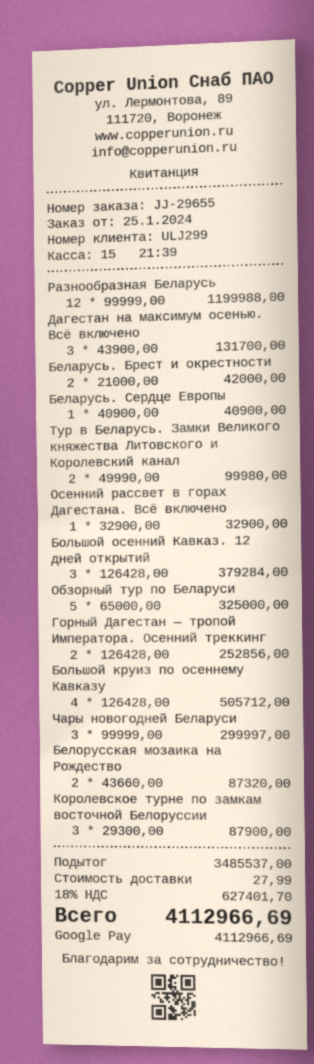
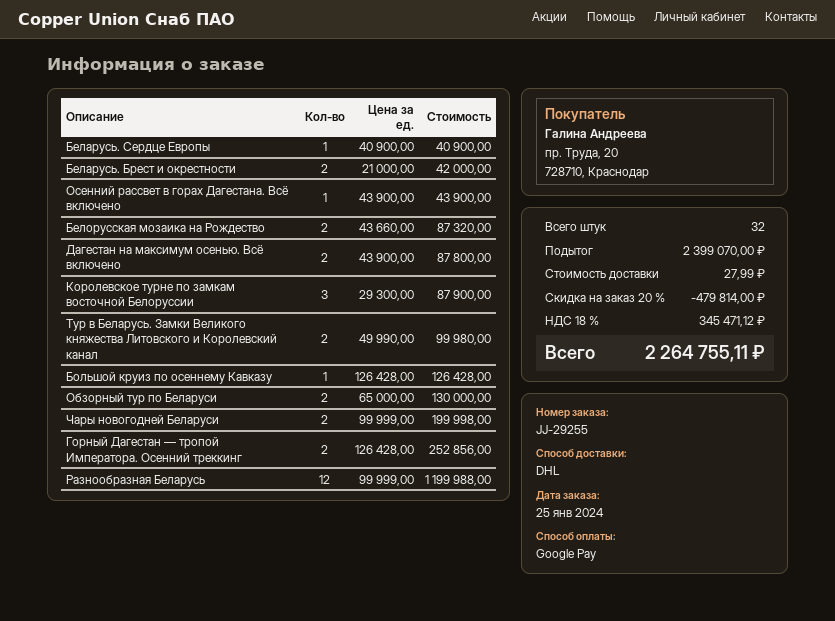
order number: JJ-29655 -> JJ-29255
Дагестан на максимум осенью. Вcё включено: 3 x 43900.00 = 131700.00 -> 2 x 43900.00 = 87800.00
Осенний рассвет в горах Дагестана. Всё включено: 1 x 32900.00 = 32900.00 -> 1 x 43900.00 = 43900.00
Большой осенний Кавказ. 12 дней открытий: 3 x 126428.00 = 379284.00 -> none
Обзорный тур по Беларуси: 5 x 65000.00 = 325000.00 -> 2 x 65000.00 = 130000.00
Большой круиз по осеннему Кавказу: 4 x 126428.00 = 505712.00 -> 1 x 126428.00 = 126428.00
Чары новогодней Беларуси: 3 x 99999.00 = 299997.00 -> 2 x 99999.00 = 199998.00
subtotal: 3485537.00 -> 2399070.00
discount: none -> 20% = 479814.00
tax: 18% = 627401.70 -> 18% = 345471.12
total: 4112966.69 -> 2264755.11

